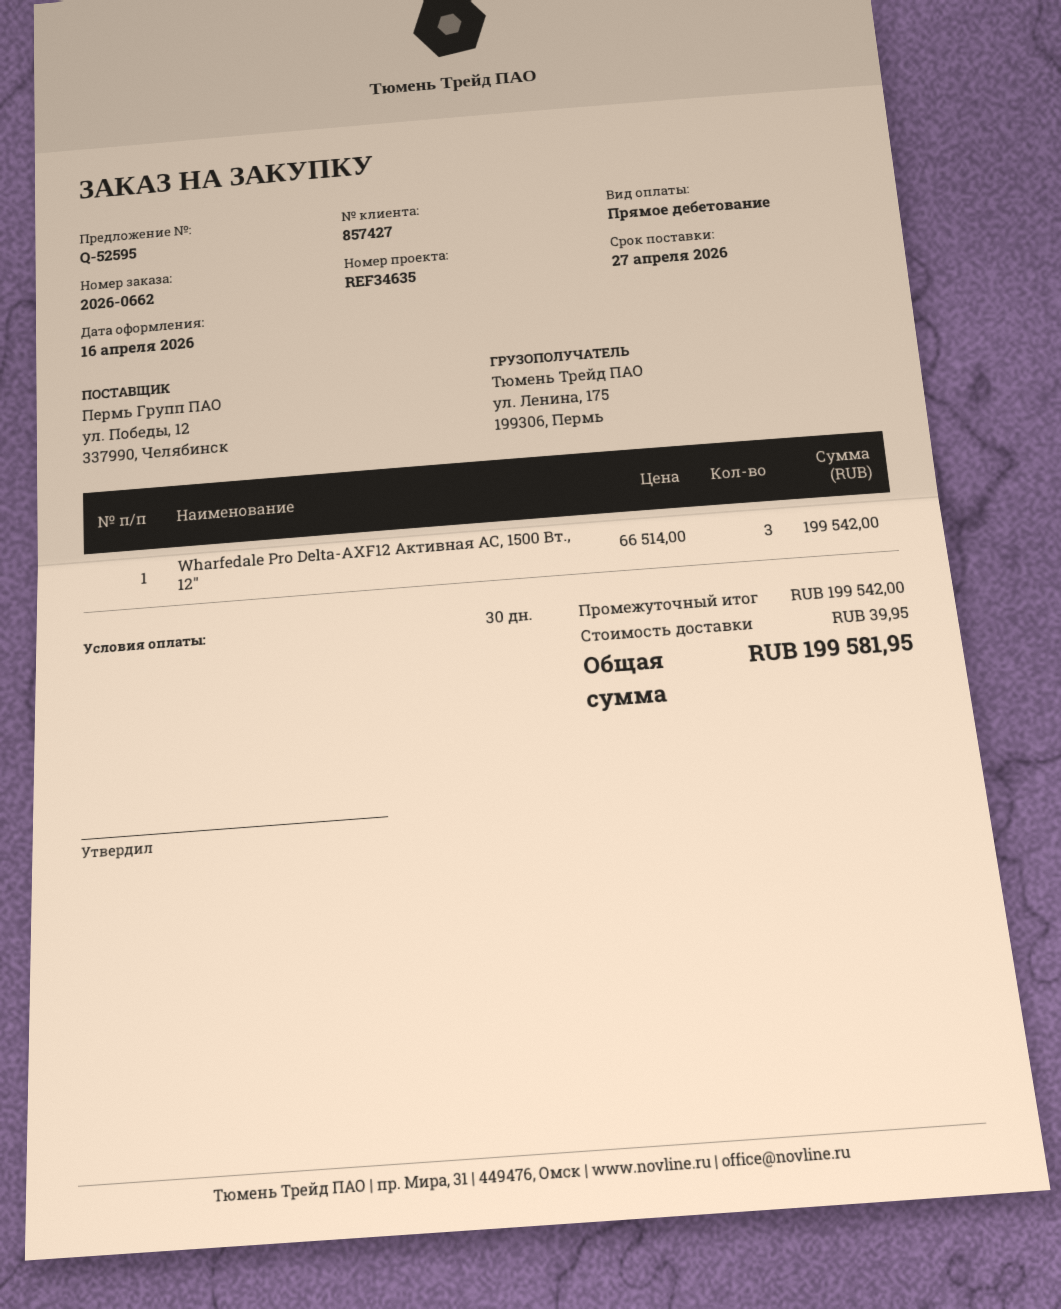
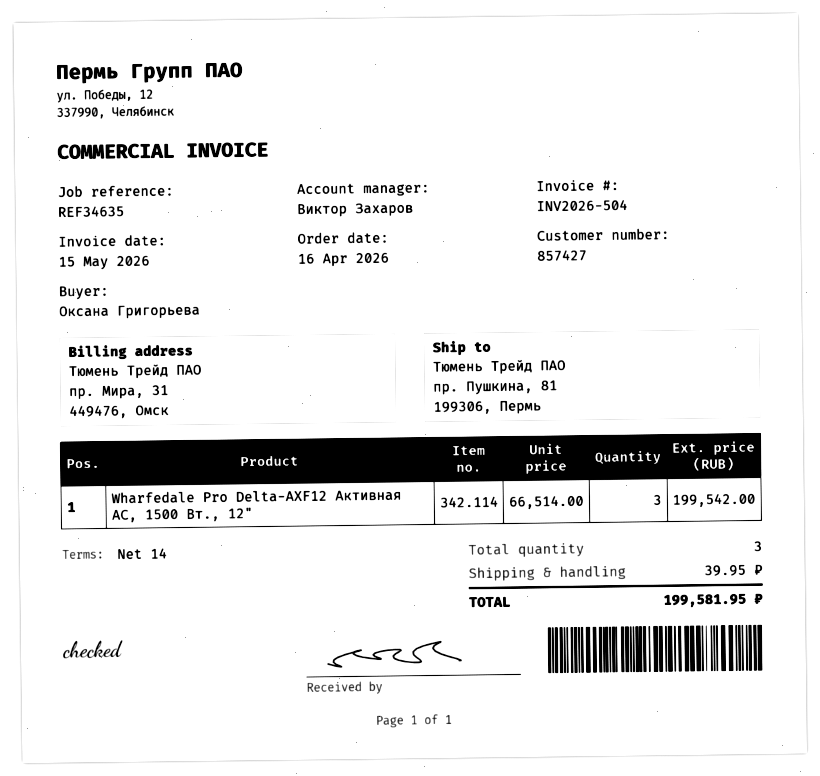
payment terms: 30 days -> 14 days
ship to: ул. Ленина, 175, 199306, Пермь -> пр. Пушкина, 81, 199306, Пермь

